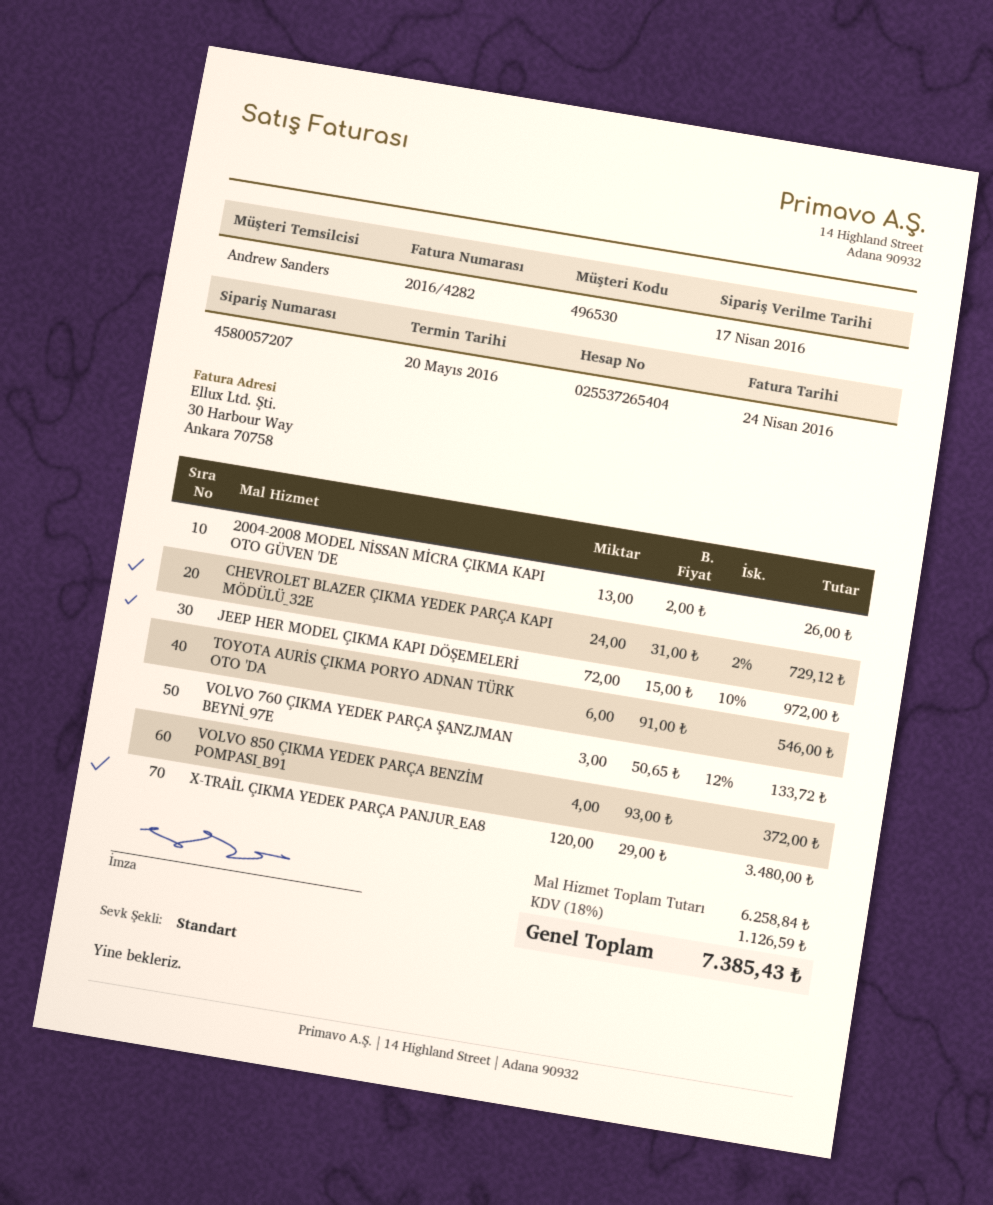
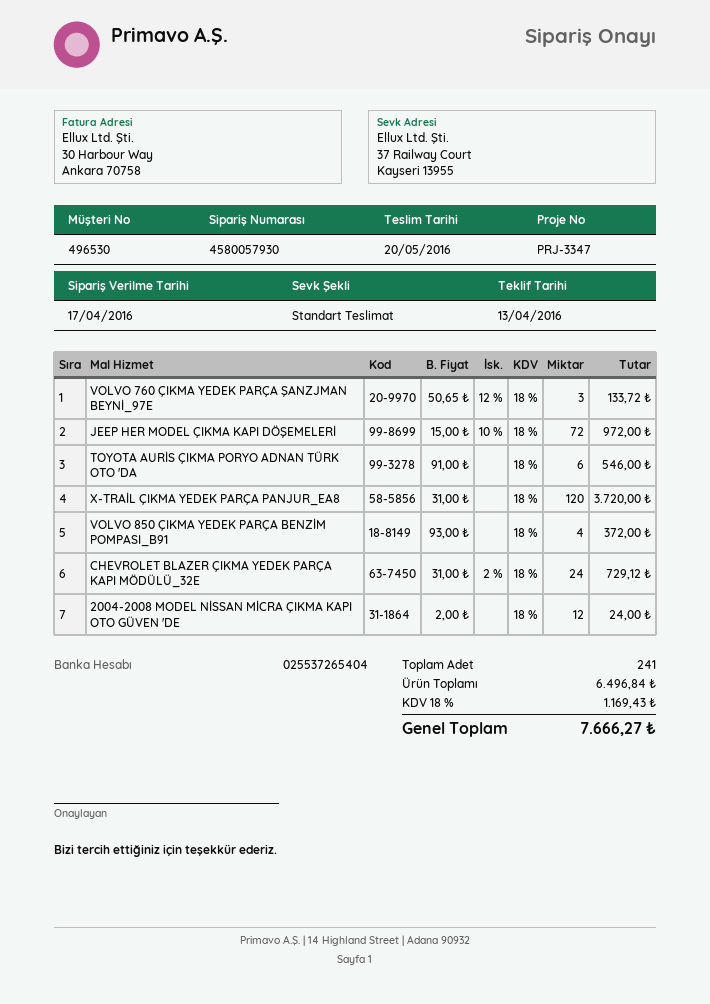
order number: 4580057207 -> 4580057930
2004-2008 MODEL NİSSAN MİCRA ÇIKMA KAPI OTO GÜVEN 'DE: 13 x 2.00 = 26.00 -> 12 x 2.00 = 24.00
X-TRAİL ÇIKMA YEDEK PARÇA PANJUR_EA8: 120 x 29.00 = 3480.00 -> 120 x 31.00 = 3720.00
subtotal: 6258.84 -> 6496.84
tax: 18% = 1126.59 -> 18% = 1169.43
total: 7385.43 -> 7666.27

